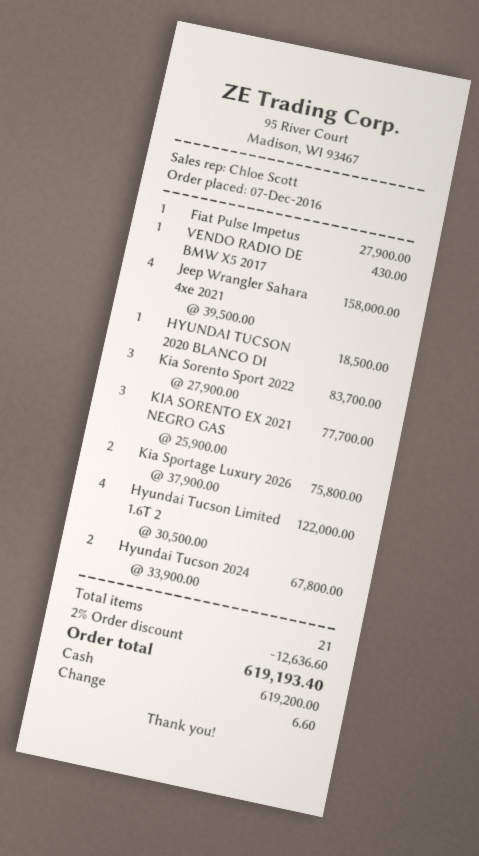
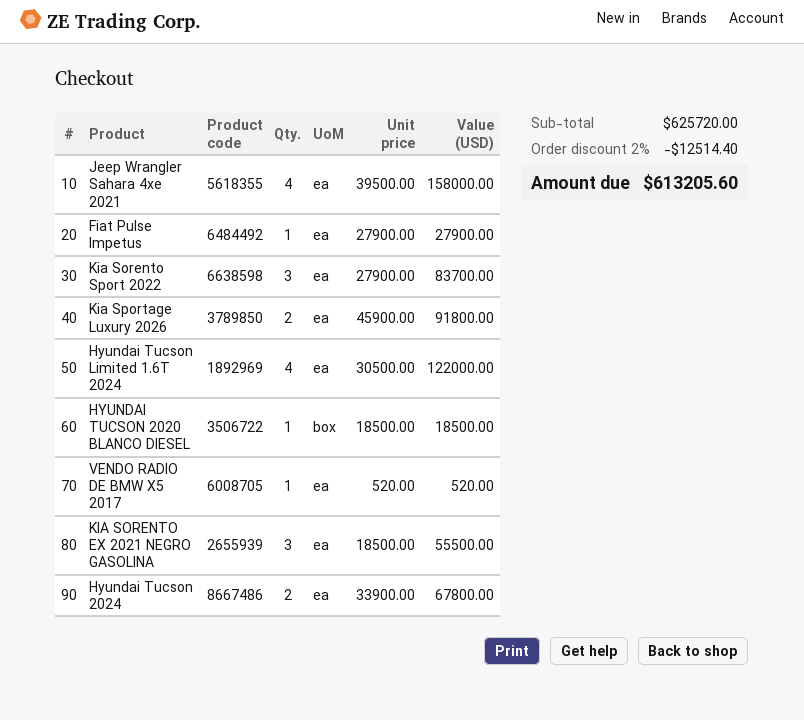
VENDO RADIO DE BMW X5 2017: 1 x 430.00 = 430.00 -> 1 x 520.00 = 520.00
KIA SORENTO EX 2021 NEGRO GAS: 3 x 25900.00 = 77700.00 -> 3 x 18500.00 = 55500.00
Kia Sportage Luxury 2026: 2 x 37900.00 = 75800.00 -> 2 x 45900.00 = 91800.00
discount: 2% = 12636.60 -> 2% = 12514.40
total: 619193.40 -> 613205.60

